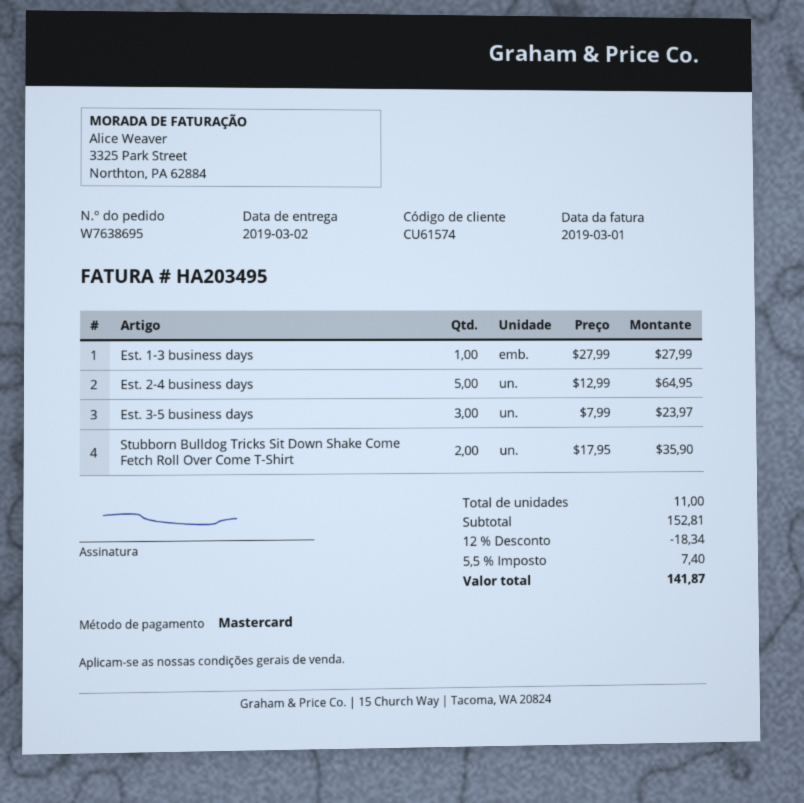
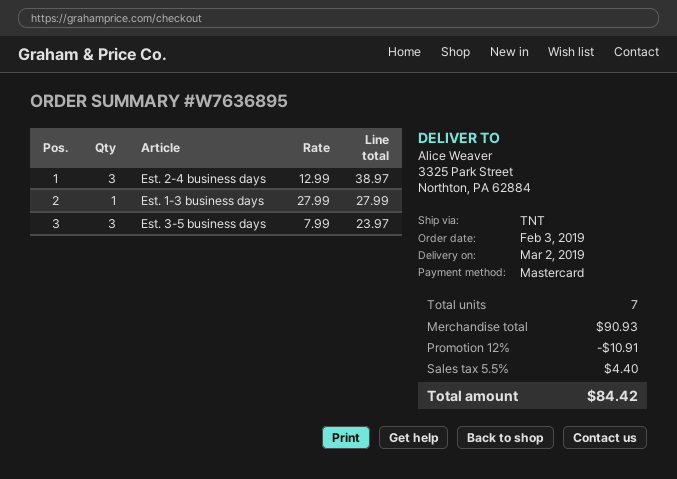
order number: W7638695 -> W7636895
Est. 2-4 business days: 5 x 12.99 = 64.95 -> 3 x 12.99 = 38.97
Stubborn Bulldog Tricks Sit Down Shake Come Fetch Roll Over Come T-Shirt: 2 x 17.95 = 35.90 -> none
total quantity: 11 -> 7
subtotal: 152.81 -> 90.93
discount: 12% = 18.34 -> 12% = 10.91
tax: 5.5% = 7.40 -> 5.5% = 4.40
total: 141.87 -> 84.42

